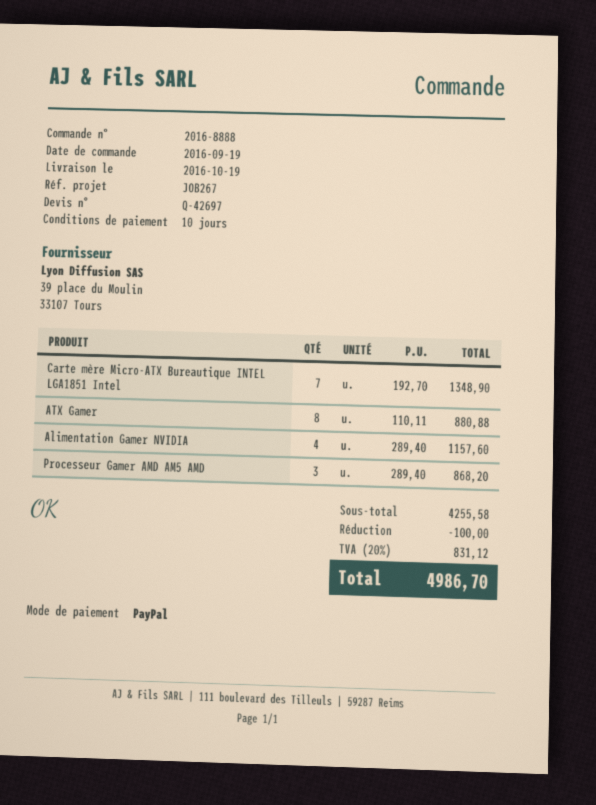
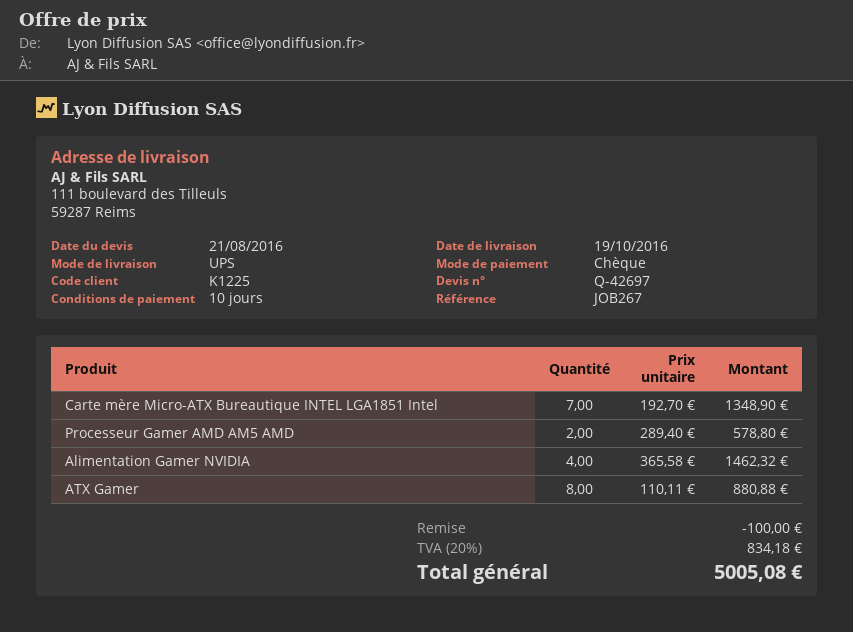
payment method: PayPal -> cheque
Alimentation Gamer NVIDIA: 4 x 289.40 = 1157.60 -> 4 x 365.58 = 1462.32
Processeur Gamer AMD AM5 AMD: 3 x 289.40 = 868.20 -> 2 x 289.40 = 578.80
tax: 20% = 831.12 -> 20% = 834.18
total: 4986.70 -> 5005.08

